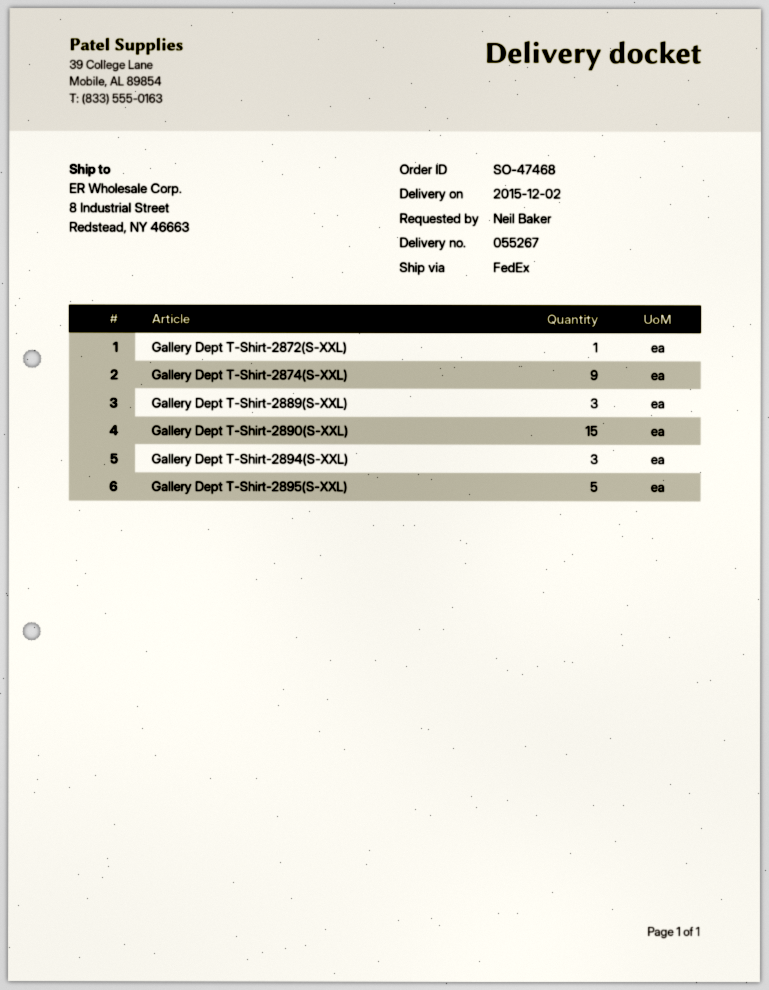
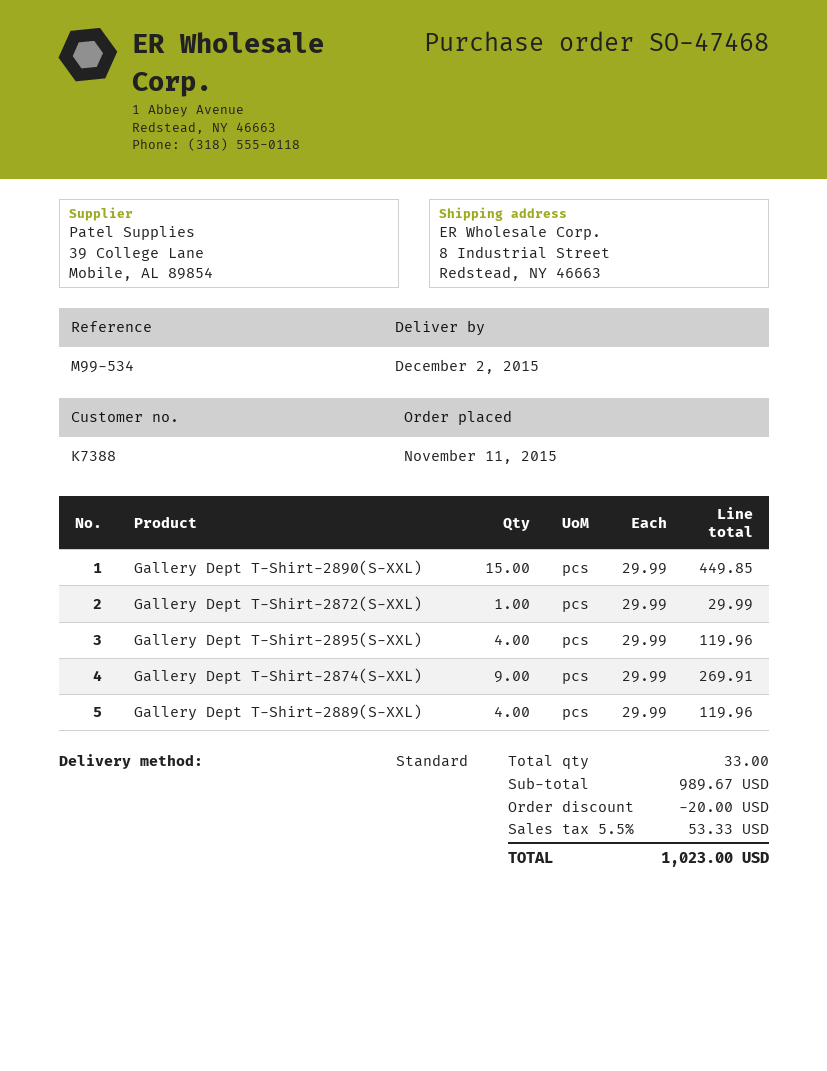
shipping method: FedEx -> standard
Gallery Dept T-Shirt-2889(S-XXL): 3 -> 4
Gallery Dept T-Shirt-2894(S-XXL): 3 -> none
Gallery Dept T-Shirt-2895(S-XXL): 5 -> 4

